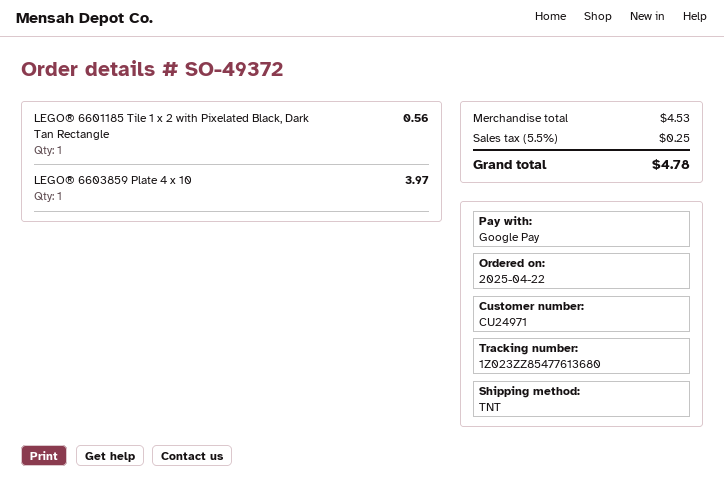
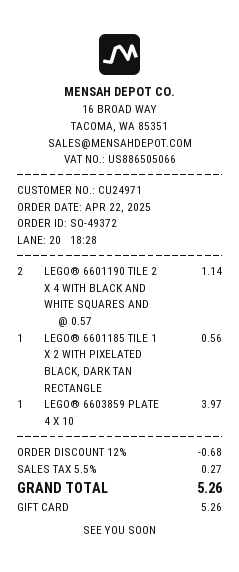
payment method: Google Pay -> gift card
LEGO® 6601190 TILE 2 X 4 WITH BLACK AND WHITE SQUARES AND: none -> 2 for 1.14
discount: none -> 12% = 0.68
tax: 5.5% = 0.25 -> 5.5% = 0.27
total: 4.78 -> 5.26

